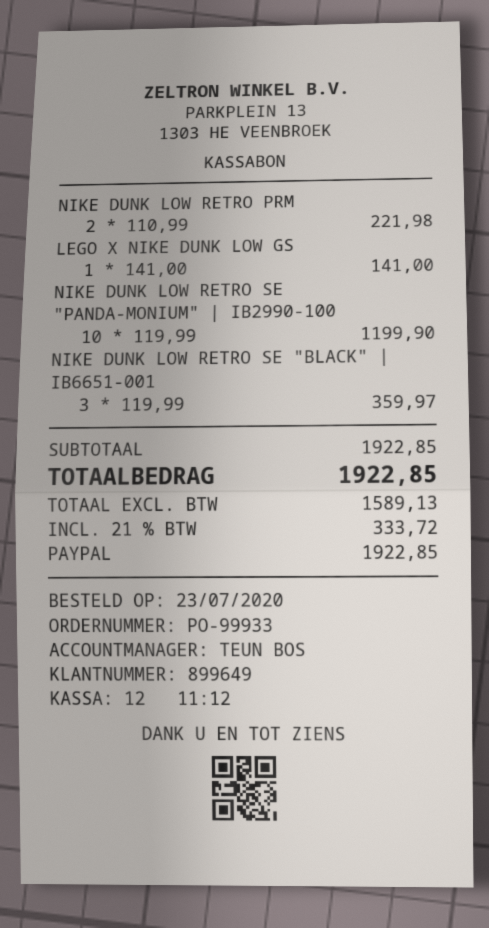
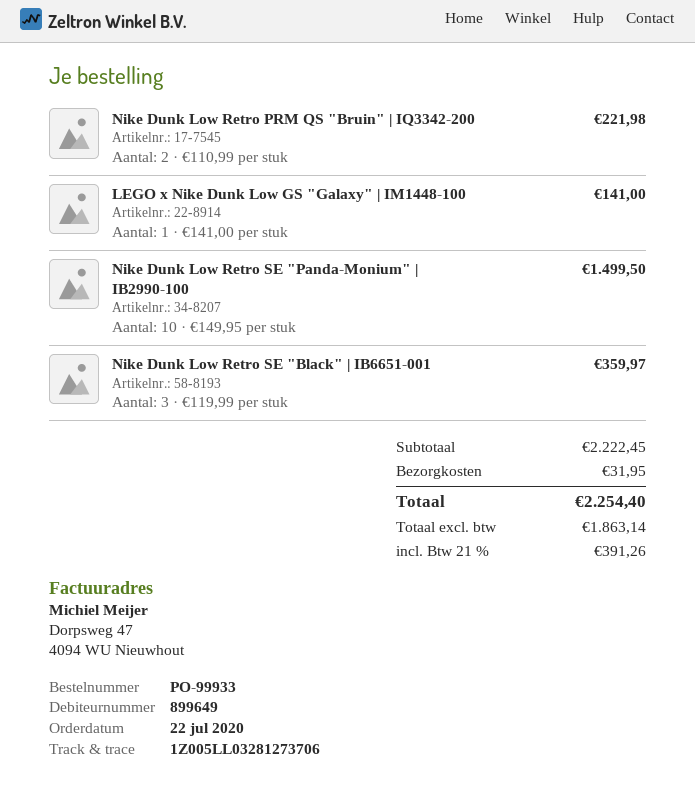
order date: 2020-07-23 -> 2020-07-22
NIKE DUNK LOW RETRO SE "PANDA-MONIUM" | IB2990-100: 10 x 119.99 = 1199.90 -> 10 x 149.95 = 1499.50
subtotal: 1922.85 -> 2222.45
shipping: none -> 31.95
net: 1589.13 -> 1863.14
tax: 21% = 333.72 -> 21% = 391.26
total: 1922.85 -> 2254.40

